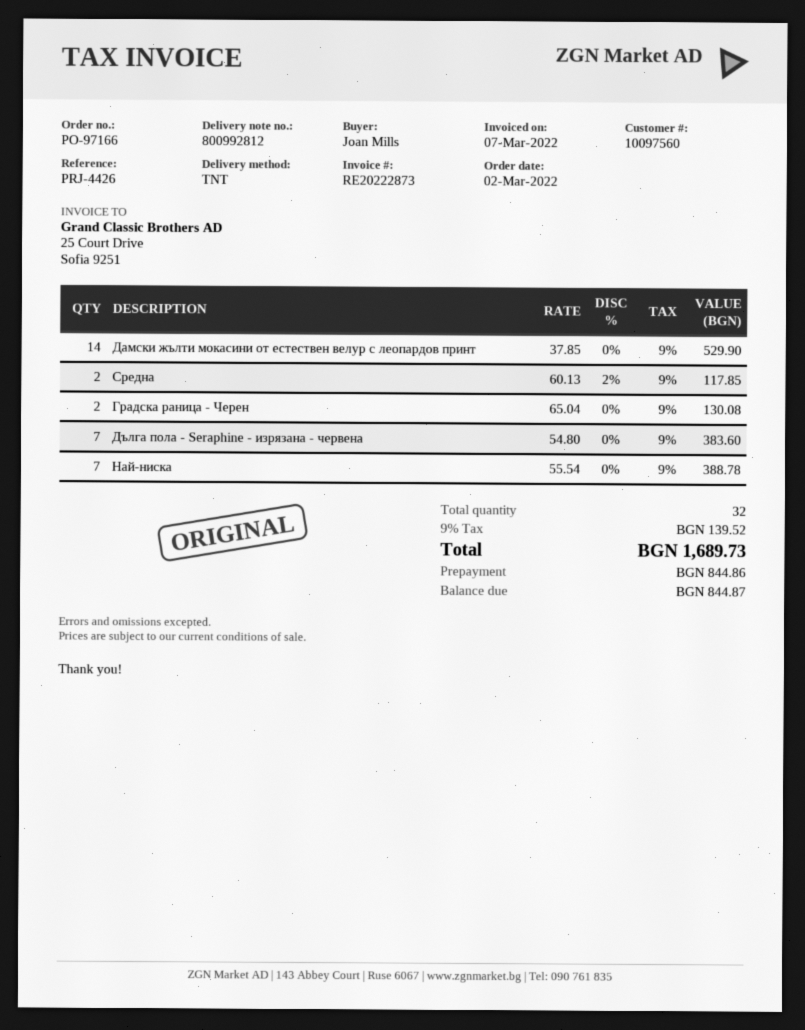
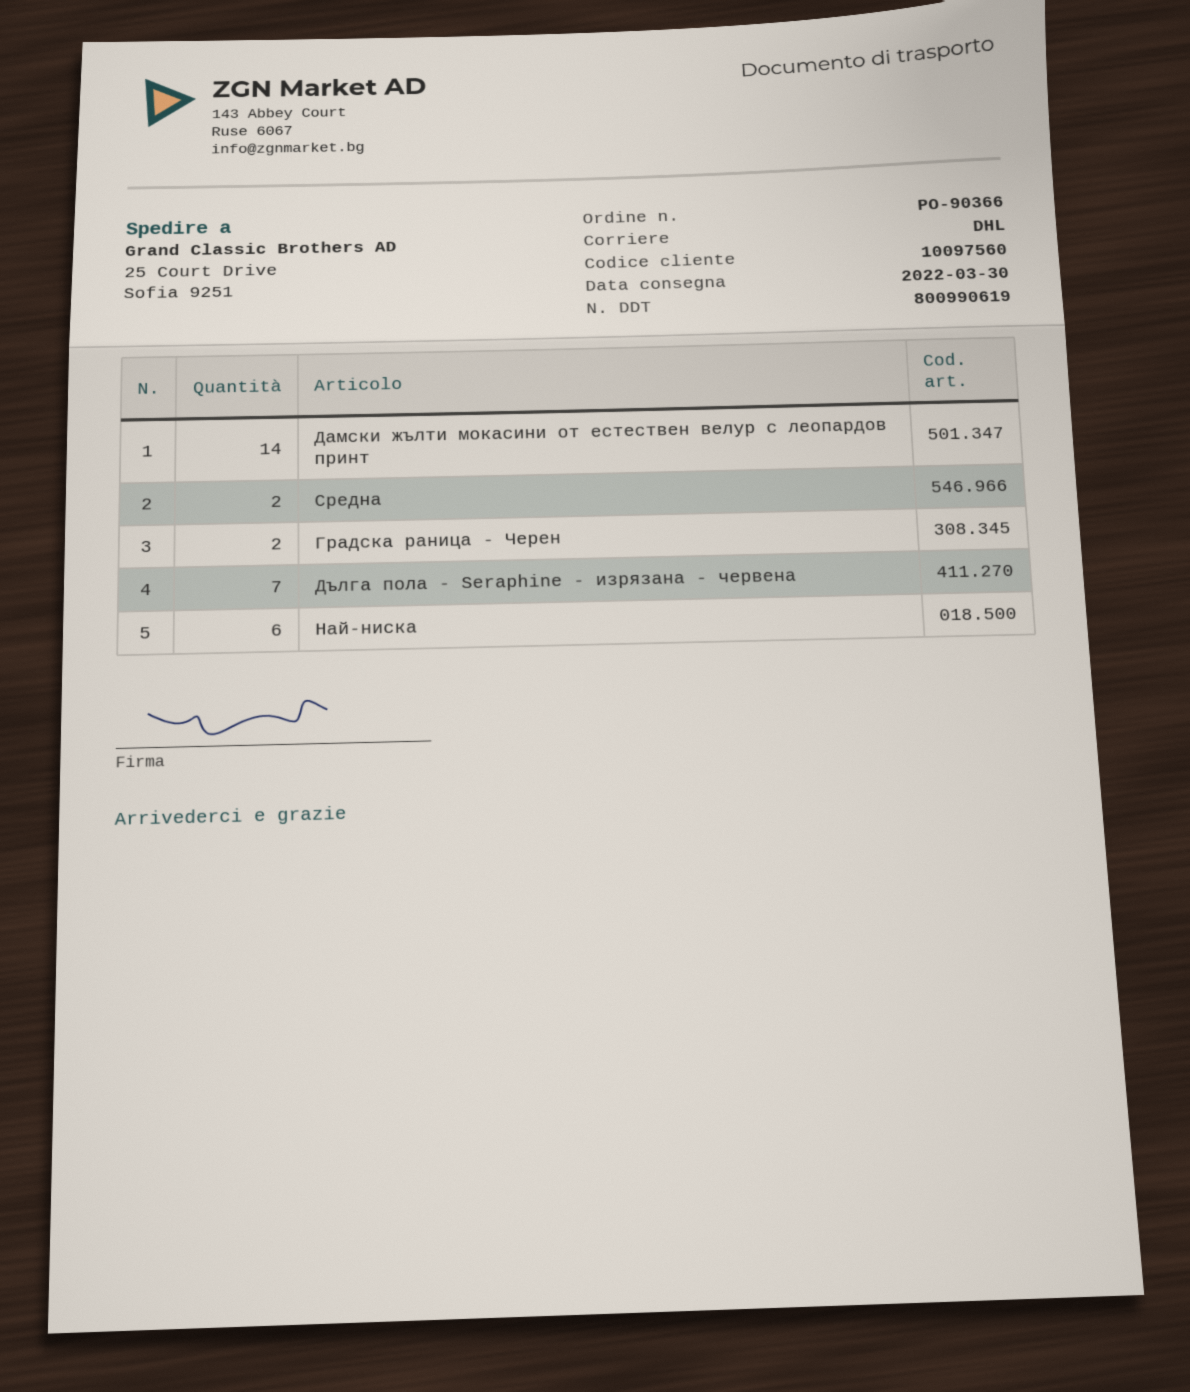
order number: PO-97166 -> PO-90366
delivery note number: 800992812 -> 800990619
shipping method: TNT -> DHL
Най-ниска: 7 -> 6

